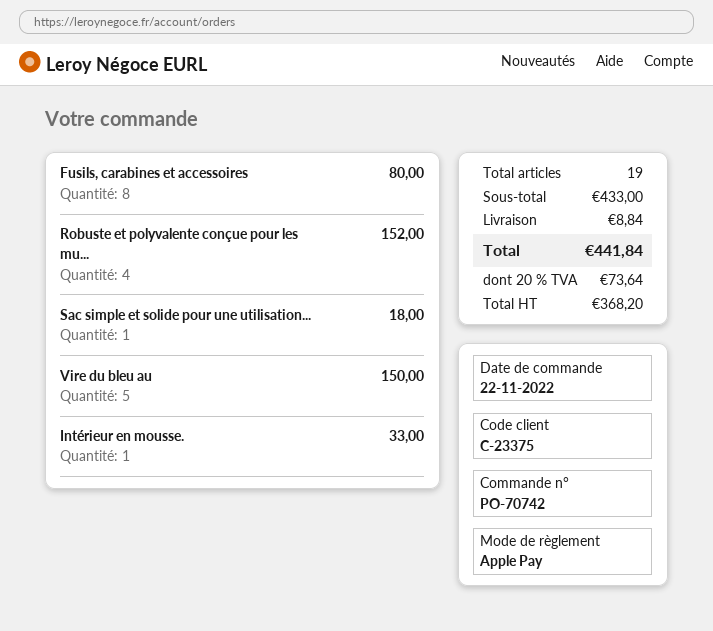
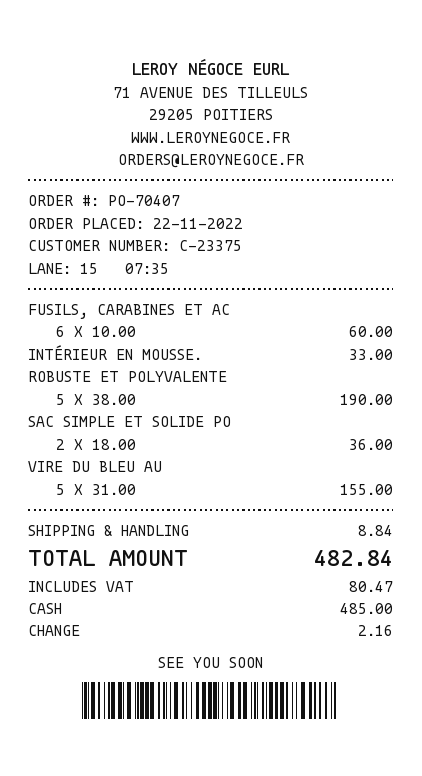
order number: PO-70742 -> PO-70407
payment method: Apple Pay -> cash
Fusils, carabines et accessoires: 8 for 80.00 -> 6 for 60.00
Robuste et polyvalente conçue pour les mu...: 4 for 152.00 -> 5 for 190.00
Sac simple et solide pour une utilisation...: 1 for 18.00 -> 2 for 36.00
Vire du bleu au: 5 for 150.00 -> 5 for 155.00
tax: 73.64 -> 80.47
total: 441.84 -> 482.84

